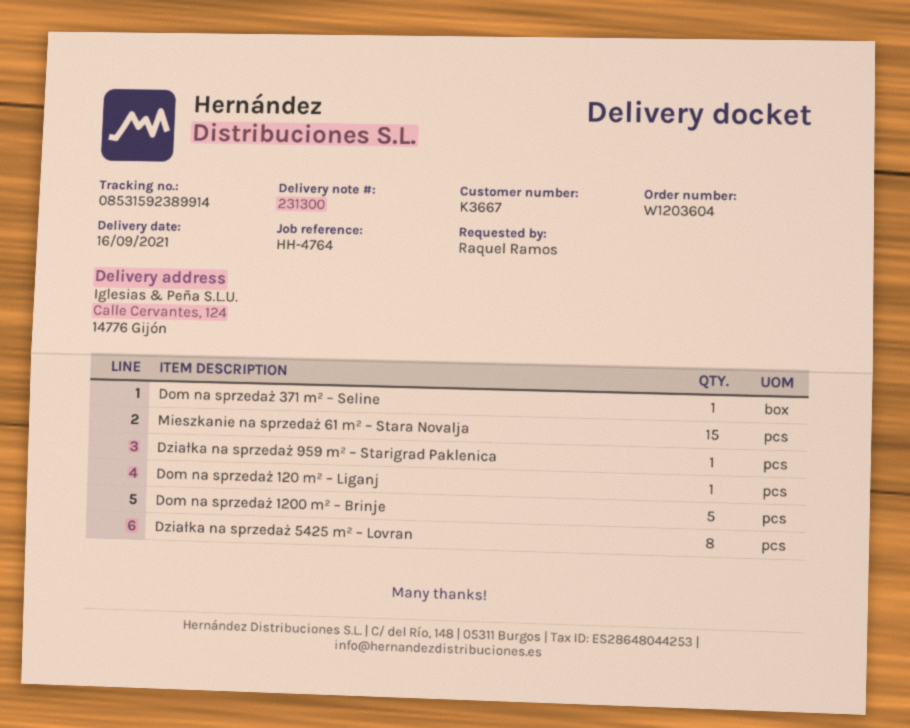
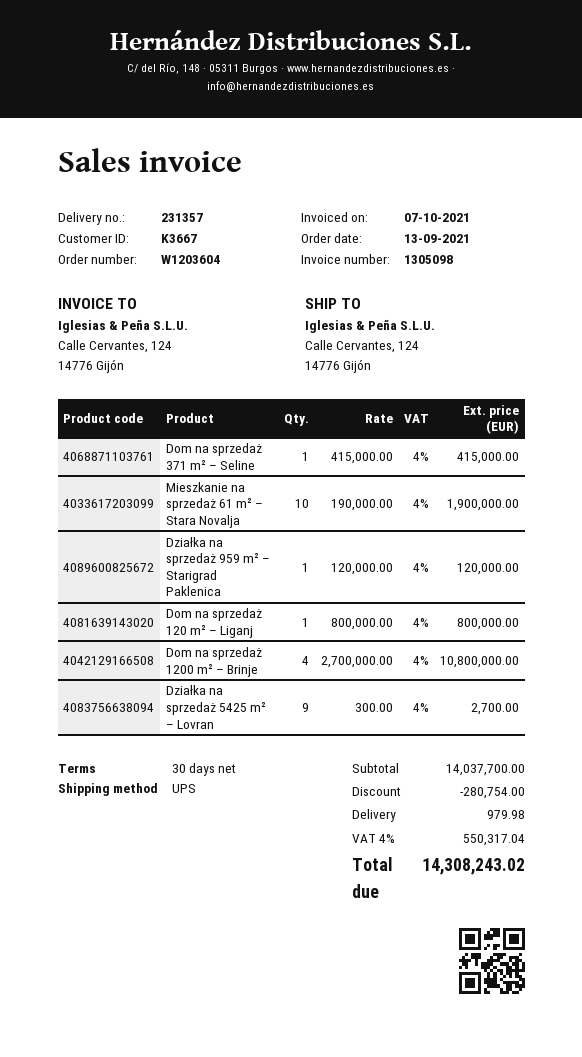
delivery note number: 231300 -> 231357
Mieszkanie na sprzedaż 61 m² – Stara Novalja: 15 -> 10
Dom na sprzedaż 1200 m² – Brinje: 5 -> 4
Działka na sprzedaż 5425 m² – Lovran: 8 -> 9

